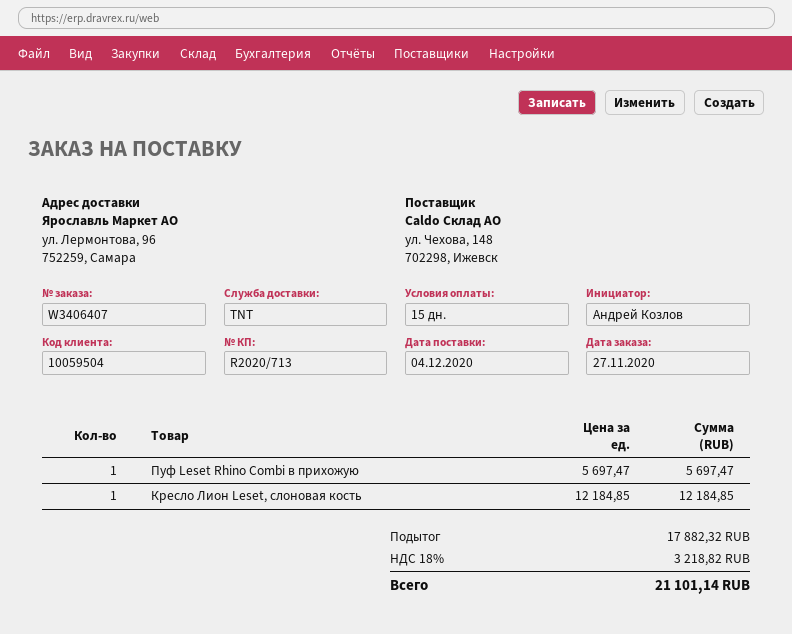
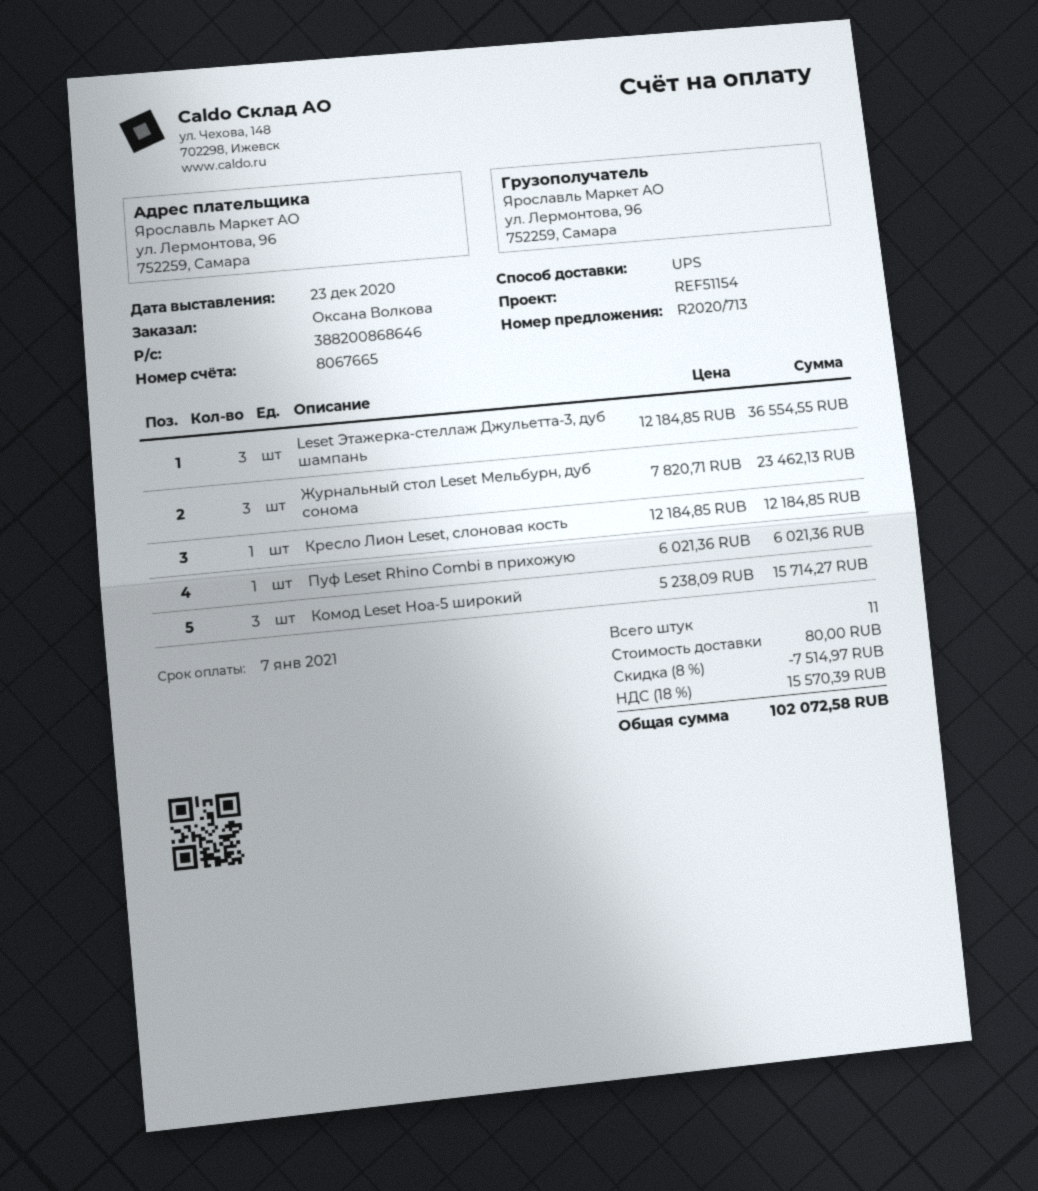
ordered by: Андрей Козлов -> Оксана Волкова
shipping method: TNT -> UPS
Пуф Leset Rhino Combi в прихожую: 1 x 5697.47 = 5697.47 -> 1 x 6021.36 = 6021.36
Leset Этажерка-стеллаж Джульетта-3, дуб шампань: none -> 3 x 12184.85 = 36554.55
Журнальный стол Leset Мельбурн, дуб сонома: none -> 3 x 7820.71 = 23462.13
Комод Leset Ноа-5 широкий: none -> 3 x 5238.09 = 15714.27
discount: none -> 8% = 7514.97
shipping: none -> 80.00
tax: 18% = 3218.82 -> 18% = 15570.39
total: 21101.14 -> 102072.58

